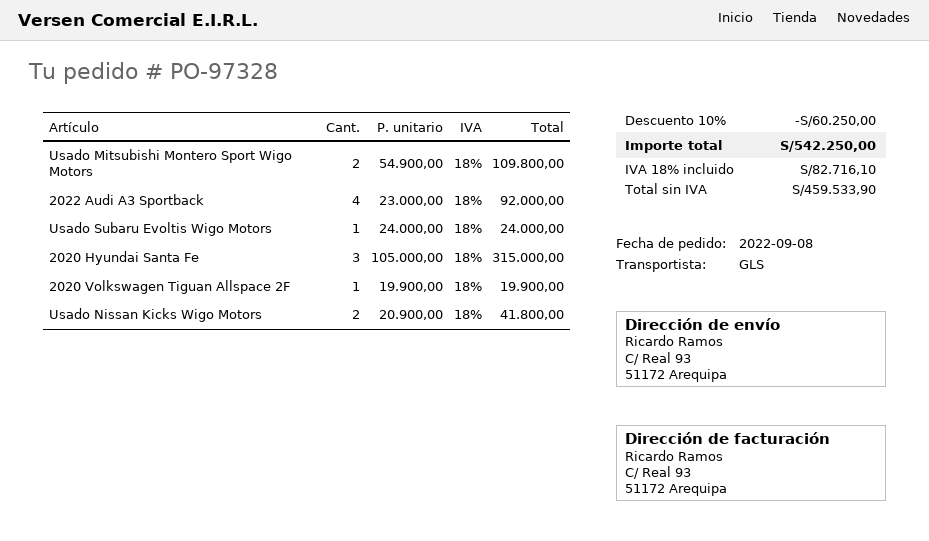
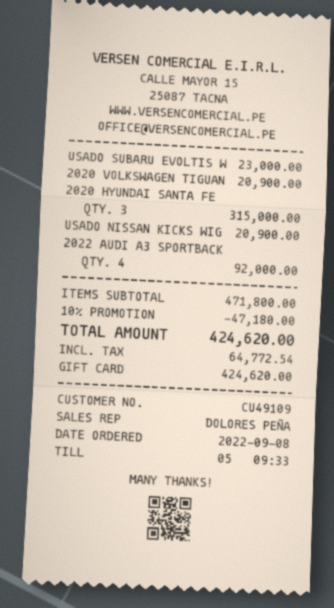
Usado Mitsubishi Montero Sport Wigo Motors: 2 for 109800.00 -> none
Usado Subaru Evoltis Wigo Motors: 1 for 24000.00 -> 1 for 23000.00
2020 Volkswagen Tiguan Allspace 2F: 1 for 19900.00 -> 1 for 20900.00
Usado Nissan Kicks Wigo Motors: 2 for 41800.00 -> 1 for 20900.00
discount: 10% = 60250.00 -> 10% = 47180.00
tax: 82716.10 -> 64772.54
total: 542250.00 -> 424620.00

